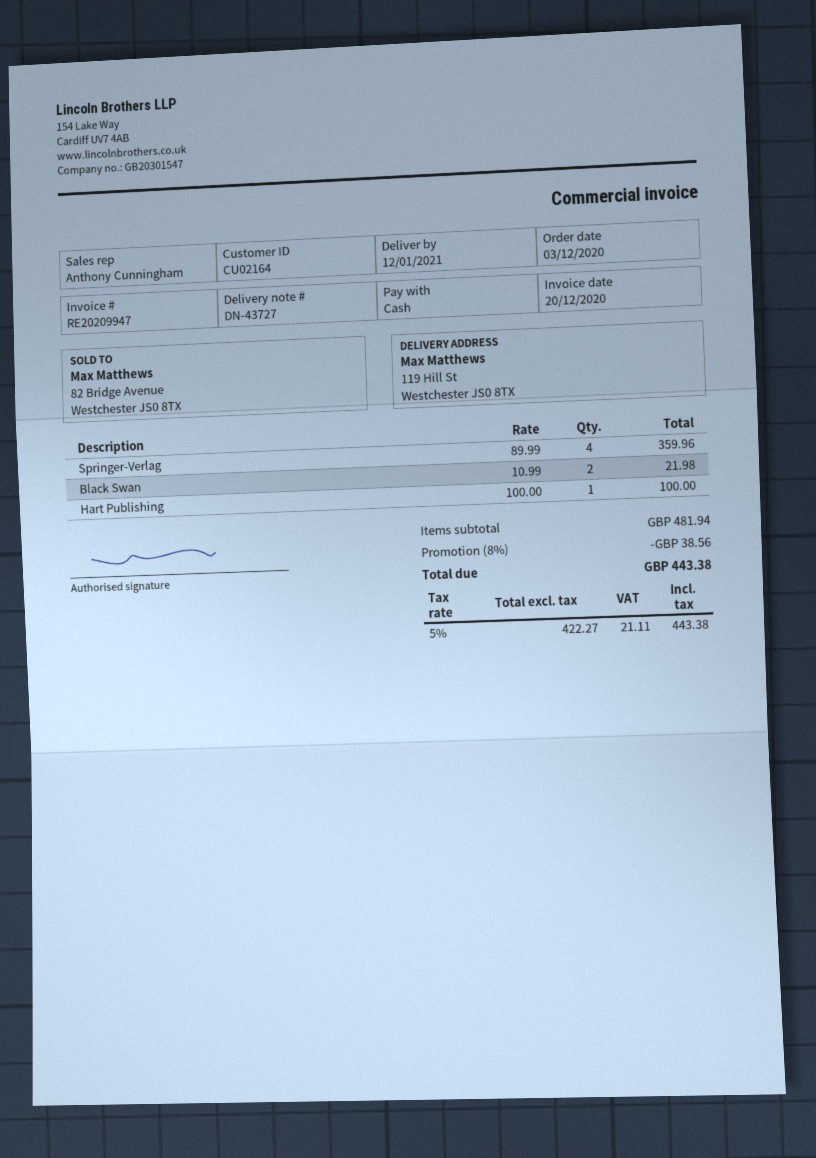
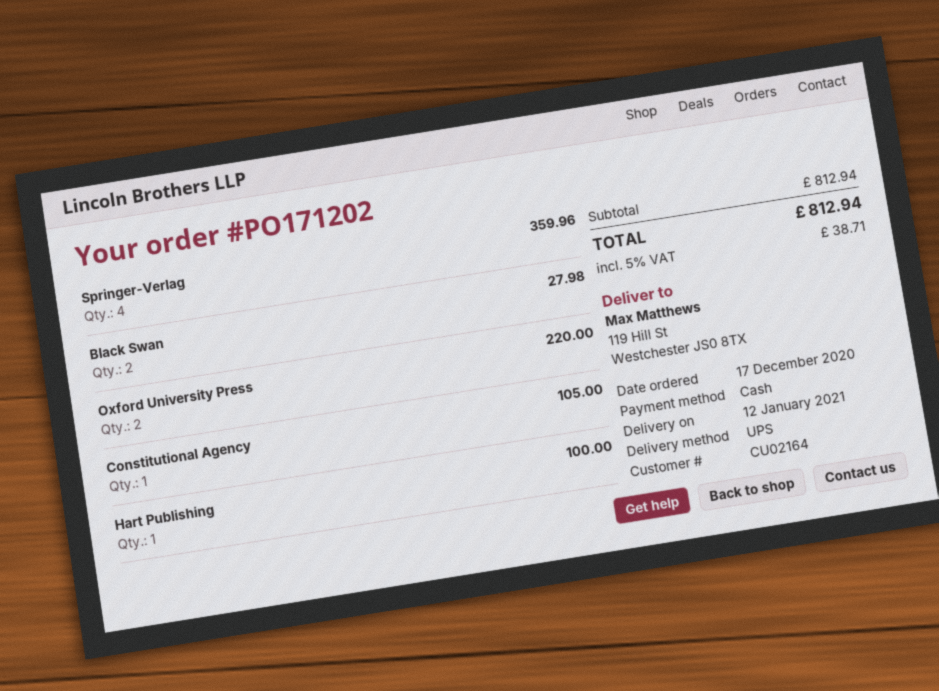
order date: 2020-12-03 -> 2020-12-17
Black Swan: 2 for 21.98 -> 2 for 27.98
Oxford University Press: none -> 2 for 220.00
Constitutional Agency: none -> 1 for 105.00
subtotal: 481.94 -> 812.94
discount: 8% = 38.56 -> none
tax: 5% = 21.11 -> 5% = 38.71
total: 443.38 -> 812.94

